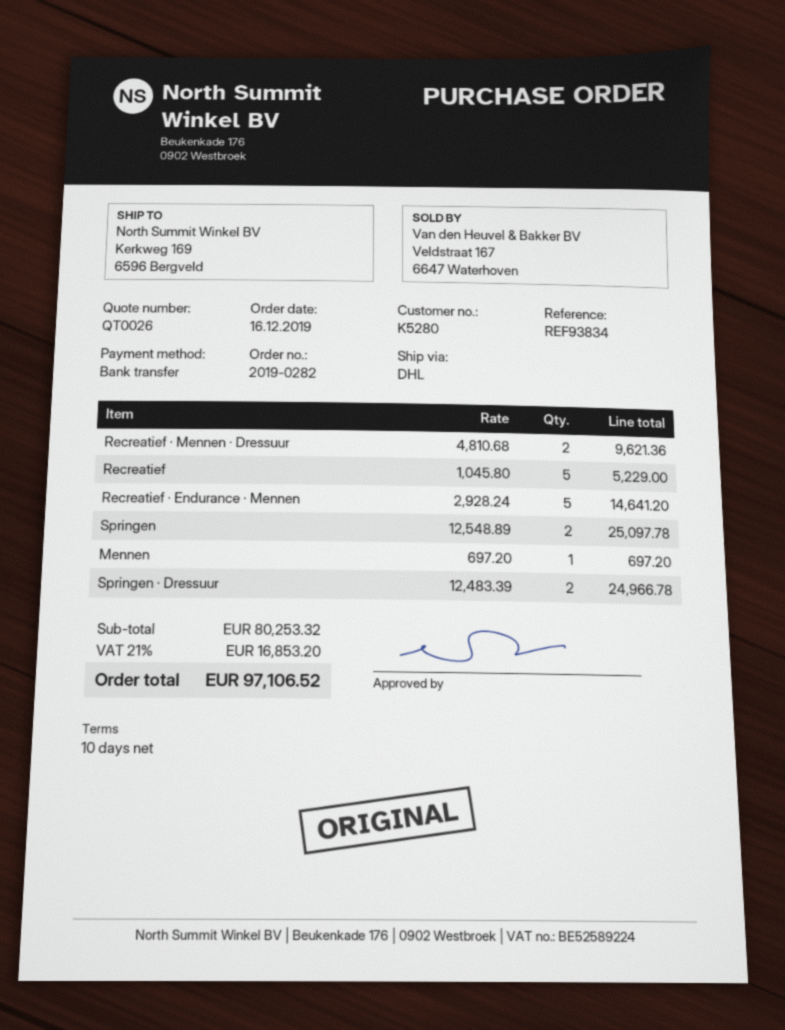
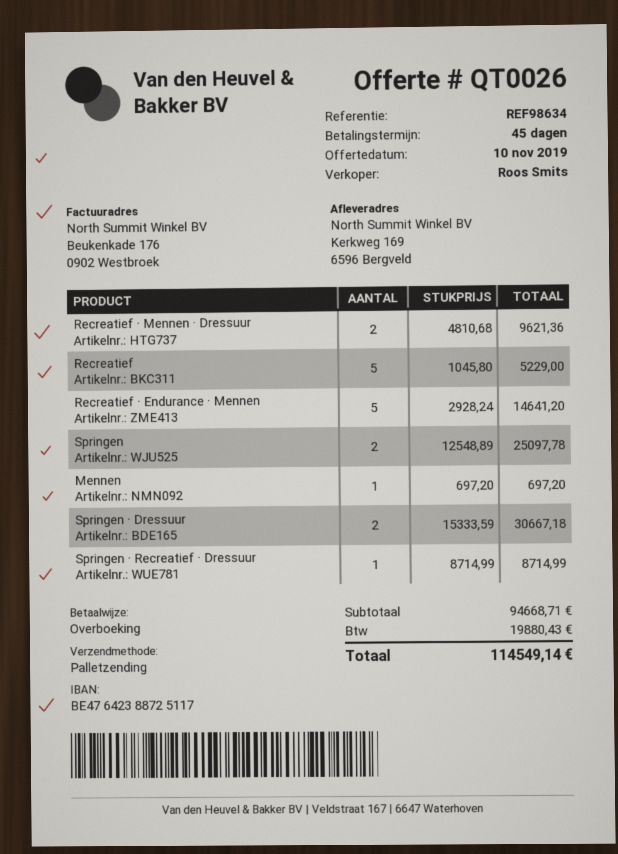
payment terms: 10 days -> 45 days
reference: REF93834 -> REF98634
shipping method: DHL -> pallet freight
Springen · Dressuur: 2 x 12483.39 = 24966.78 -> 2 x 15333.59 = 30667.18
Springen · Recreatief · Dressuur: none -> 1 x 8714.99 = 8714.99
subtotal: 80253.32 -> 94668.71
tax: 16853.20 -> 19880.43
total: 97106.52 -> 114549.14

